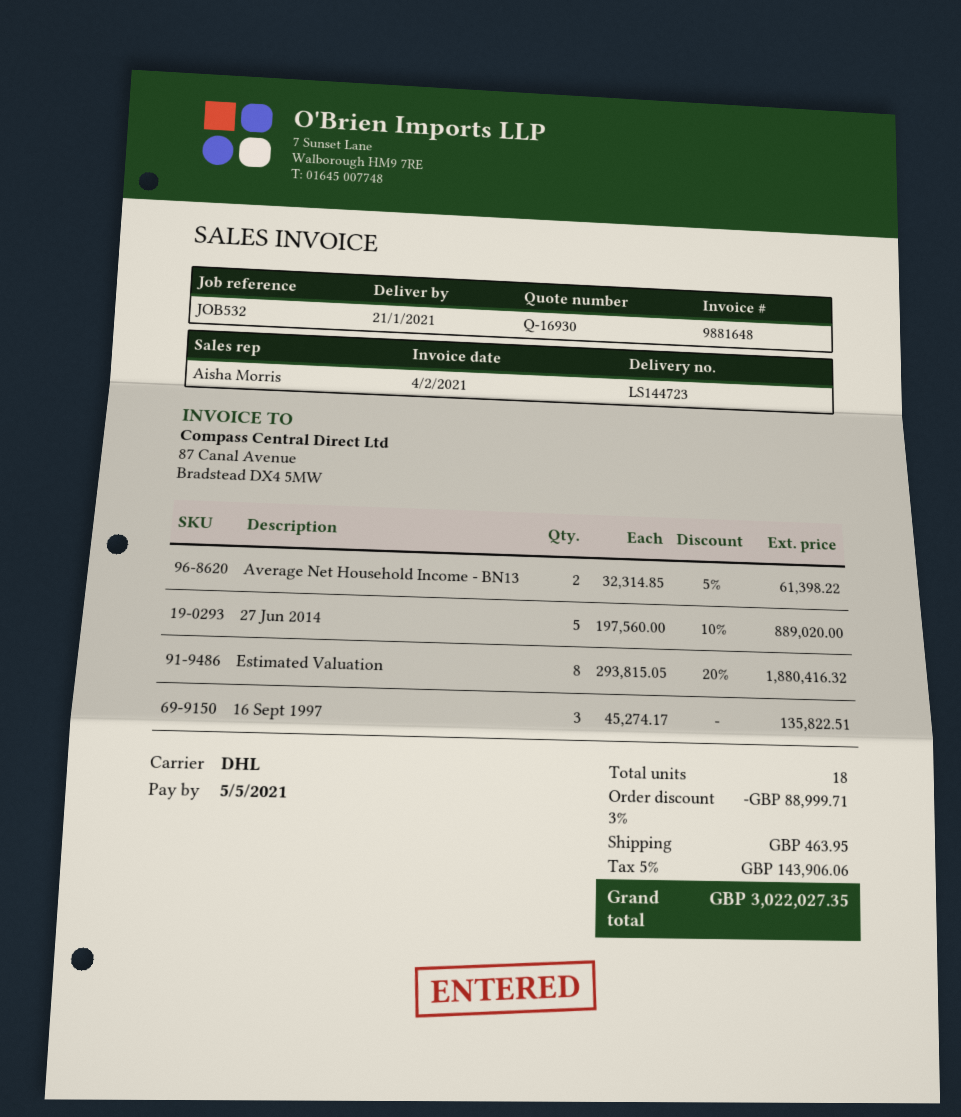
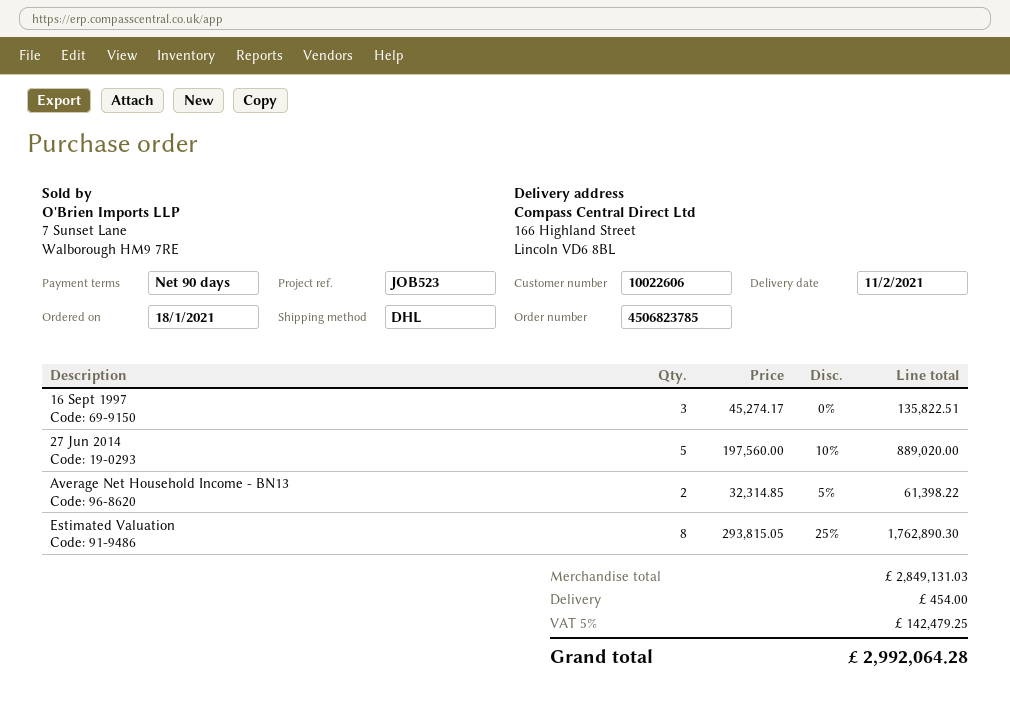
delivery date: 2021-01-21 -> 2021-02-11
reference: JOB532 -> JOB523
Estimated Valuation: 8 x 293815.05 - 20% = 1880416.32 -> 8 x 293815.05 - 25% = 1762890.30
discount: 3% = 88999.71 -> none
shipping: 463.95 -> 454.00
tax: 5% = 143906.06 -> 5% = 142479.25
total: 3022027.35 -> 2992064.28

